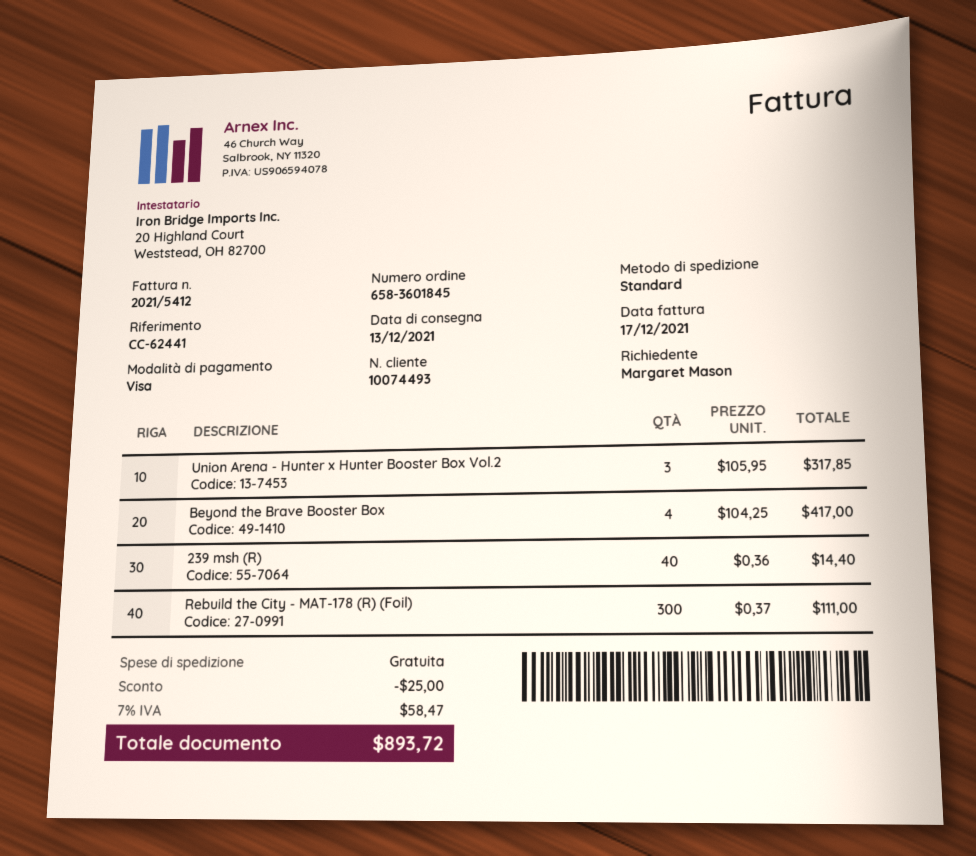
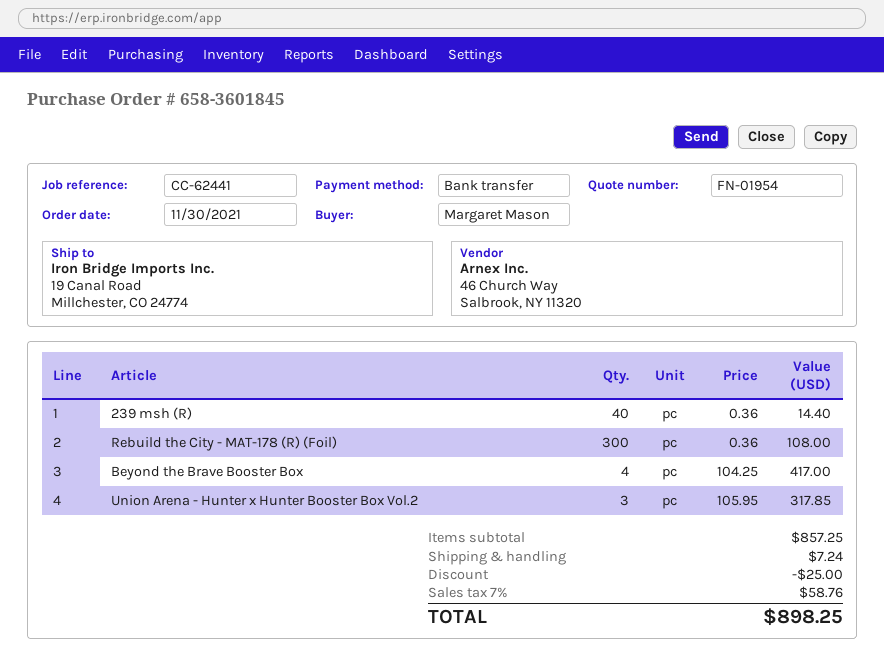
payment method: Visa -> bank transfer
Rebuild the City - MAT-178 (R) (Foil): 300 x 0.37 = 111.00 -> 300 x 0.36 = 108.00
shipping: 0.00 -> 7.24
tax: 7% = 58.47 -> 7% = 58.76
total: 893.72 -> 898.25

